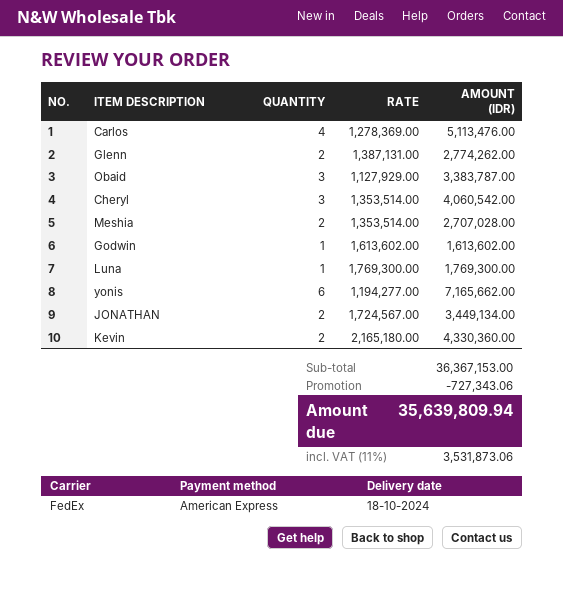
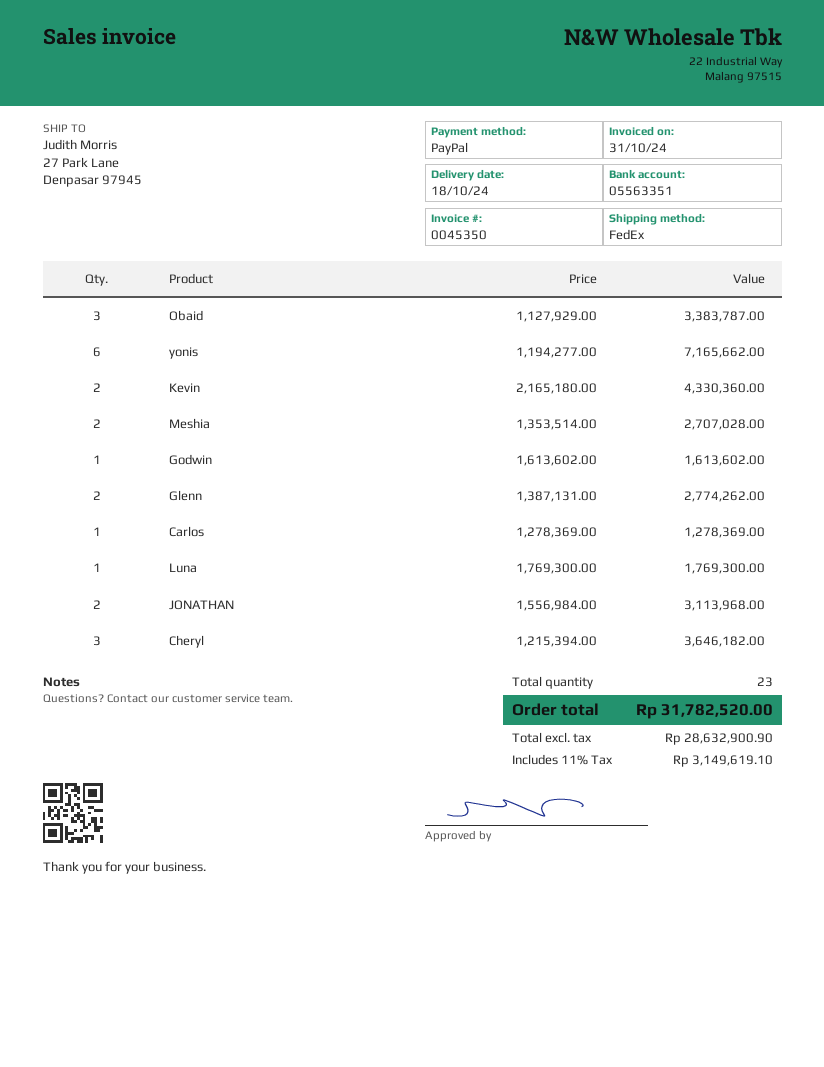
payment method: American Express -> PayPal
Carlos: 4 x 1278369.00 = 5113476.00 -> 1 x 1278369.00 = 1278369.00
Cheryl: 3 x 1353514.00 = 4060542.00 -> 3 x 1215394.00 = 3646182.00
JONATHAN: 2 x 1724567.00 = 3449134.00 -> 2 x 1556984.00 = 3113968.00
discount: 727343.06 -> none
tax: 11% = 3531873.06 -> 11% = 3149619.10
total: 35639809.94 -> 31782520.00

